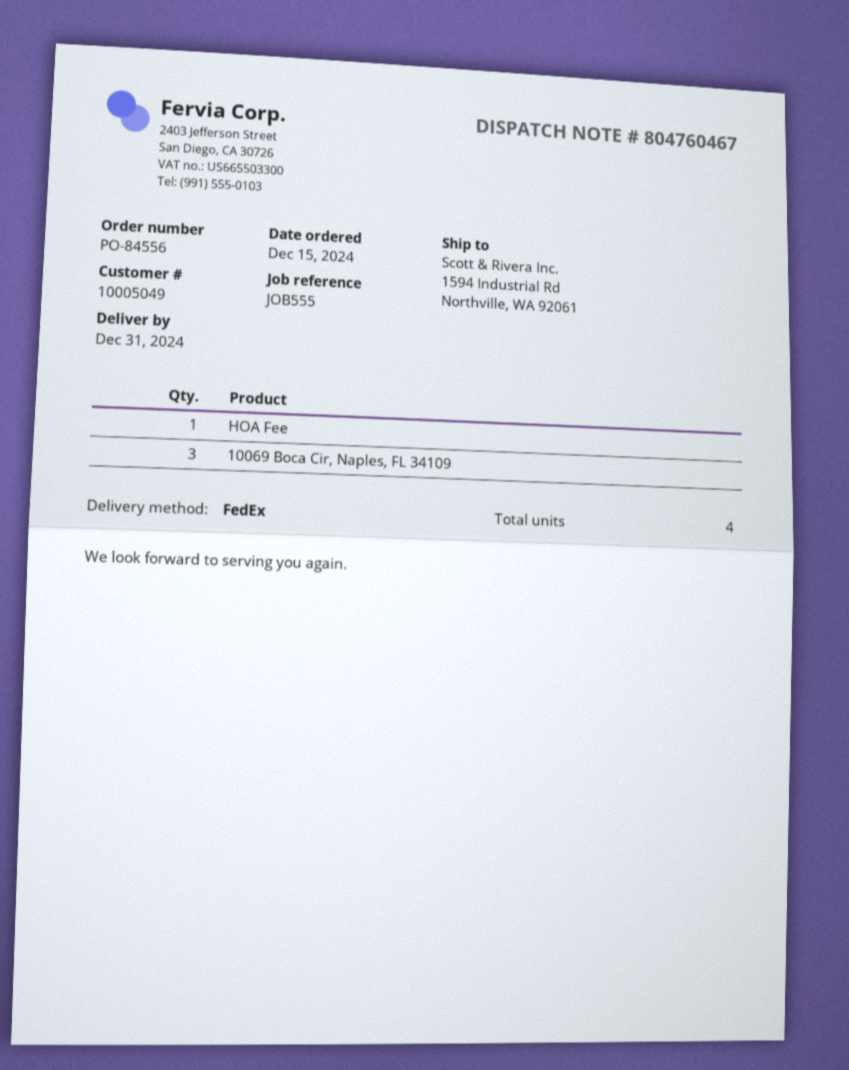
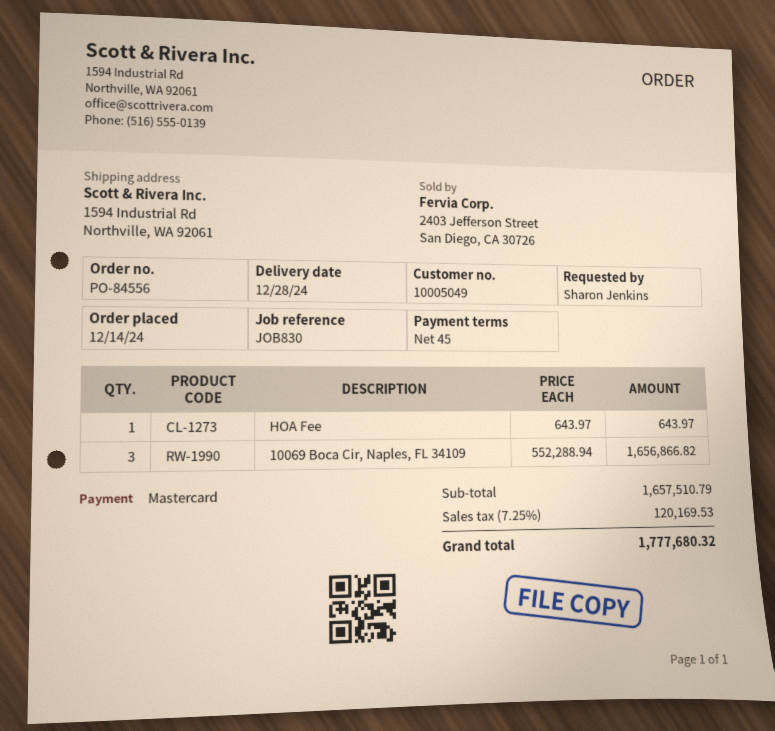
order date: 2024-12-15 -> 2024-12-14
delivery date: 2024-12-31 -> 2024-12-28
reference: JOB555 -> JOB830

